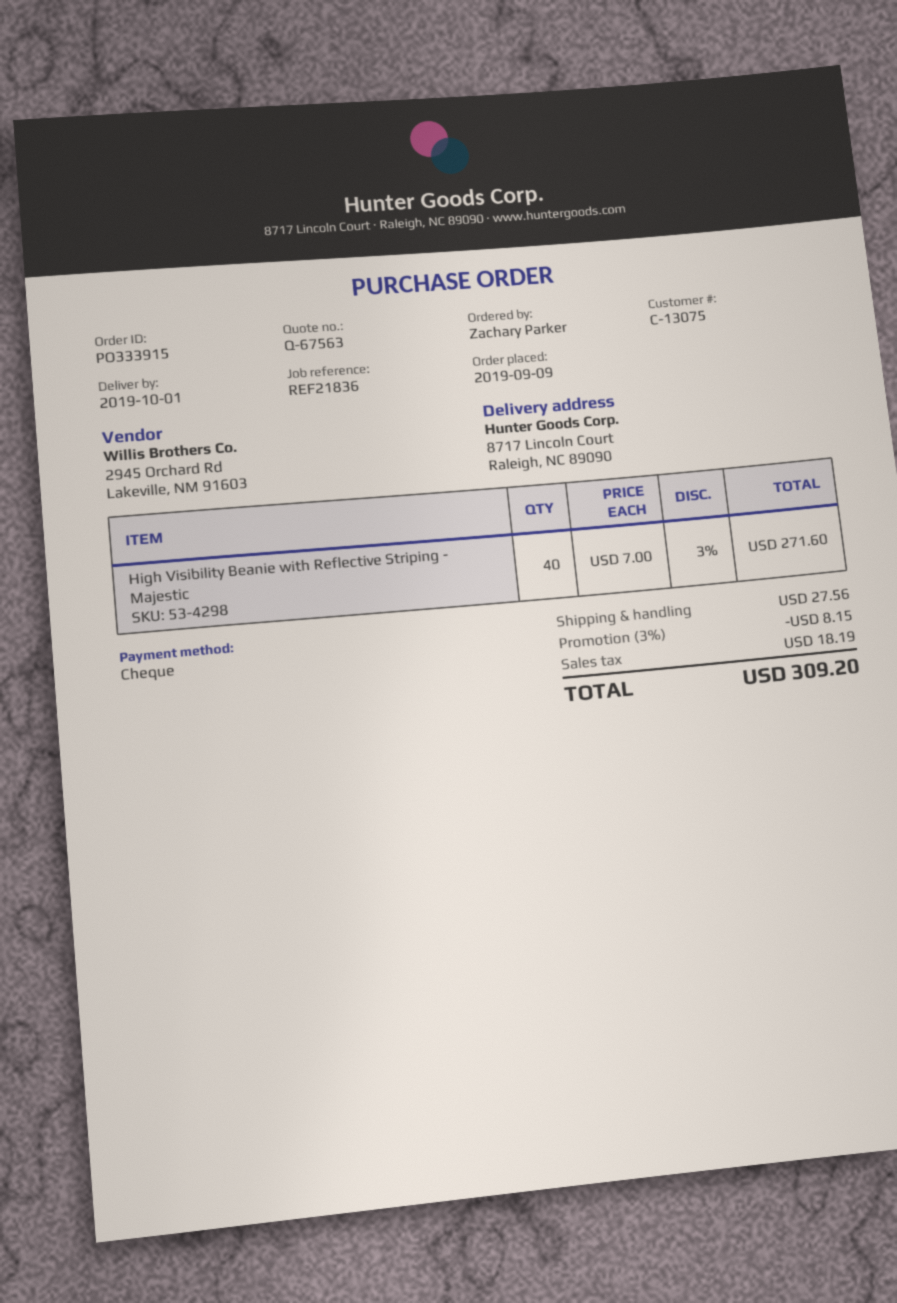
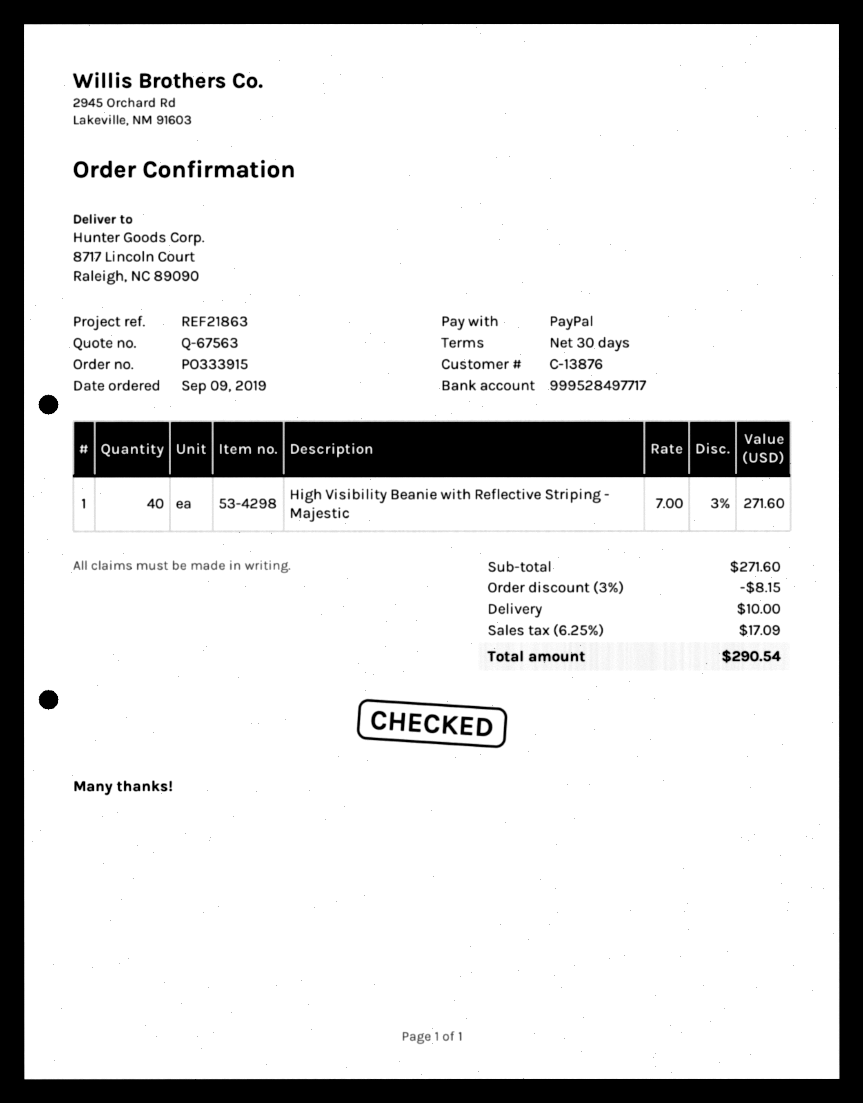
customer number: C-13075 -> C-13876
reference: REF21836 -> REF21863
payment method: cheque -> PayPal
shipping: 27.56 -> 10.00
tax: 18.19 -> 17.09
total: 309.20 -> 290.54

